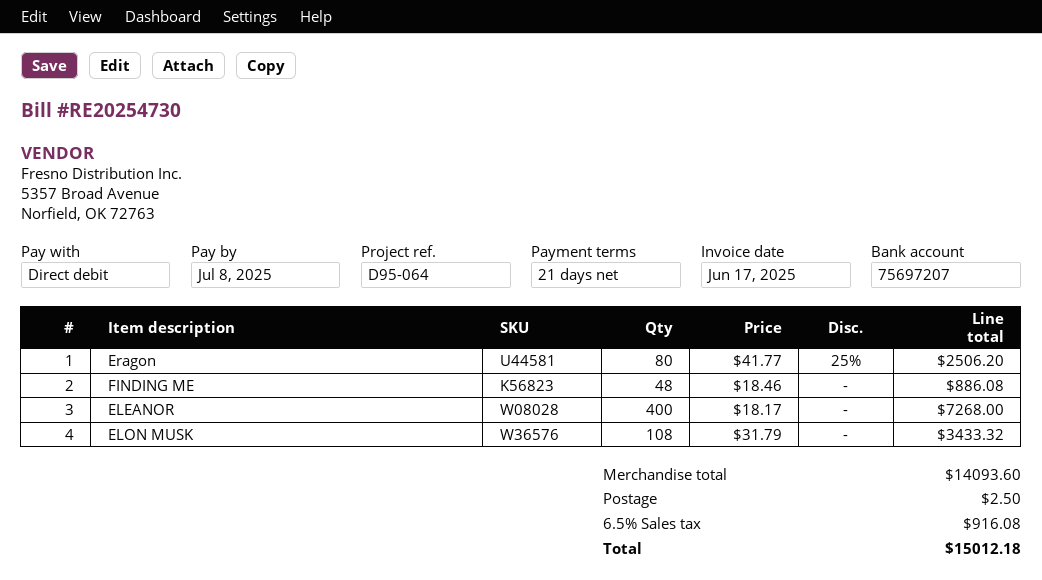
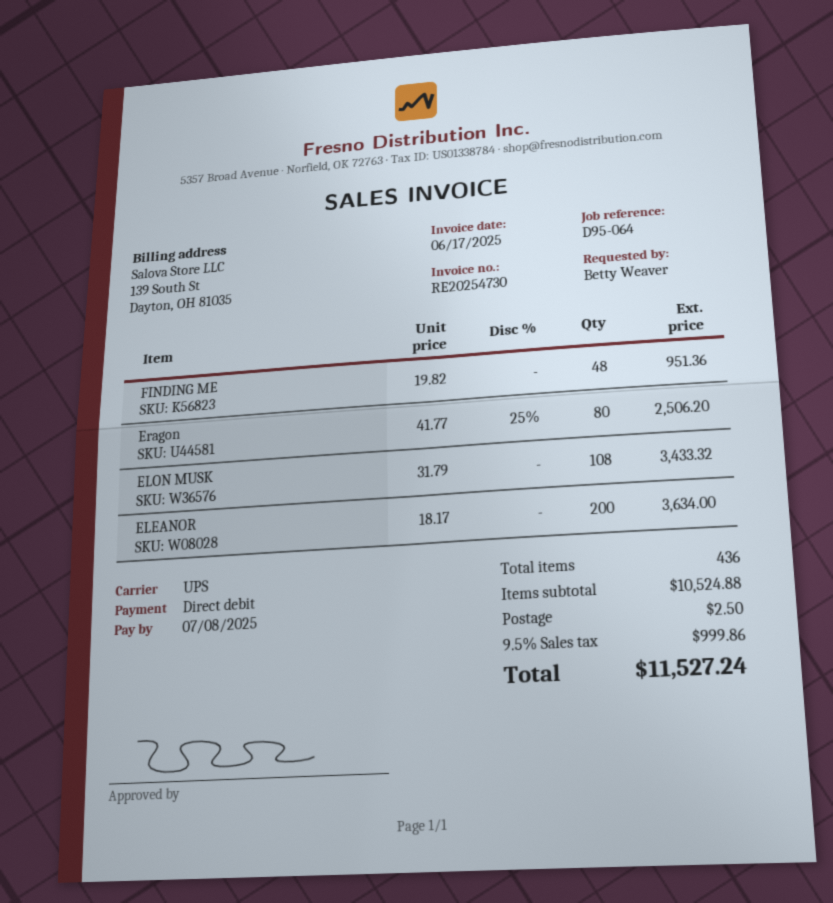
FINDING ME: 48 x 18.46 = 886.08 -> 48 x 19.82 = 951.36
ELEANOR: 400 x 18.17 = 7268.00 -> 200 x 18.17 = 3634.00
subtotal: 14093.60 -> 10524.88
tax: 6.5% = 916.08 -> 9.5% = 999.86
total: 15012.18 -> 11527.24

